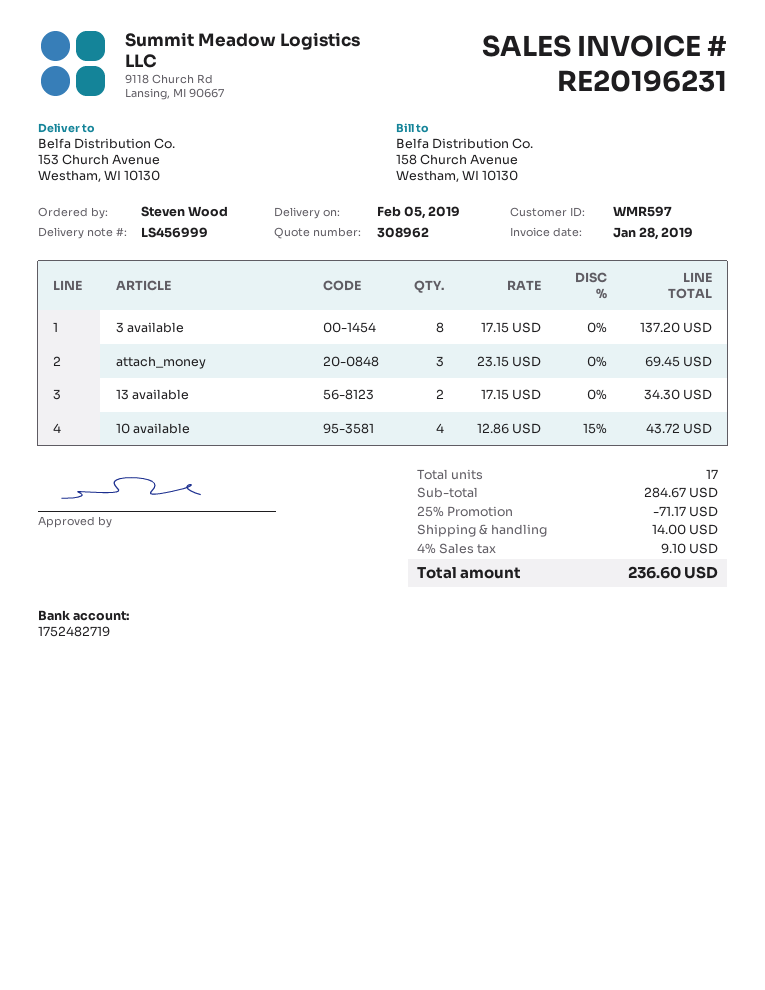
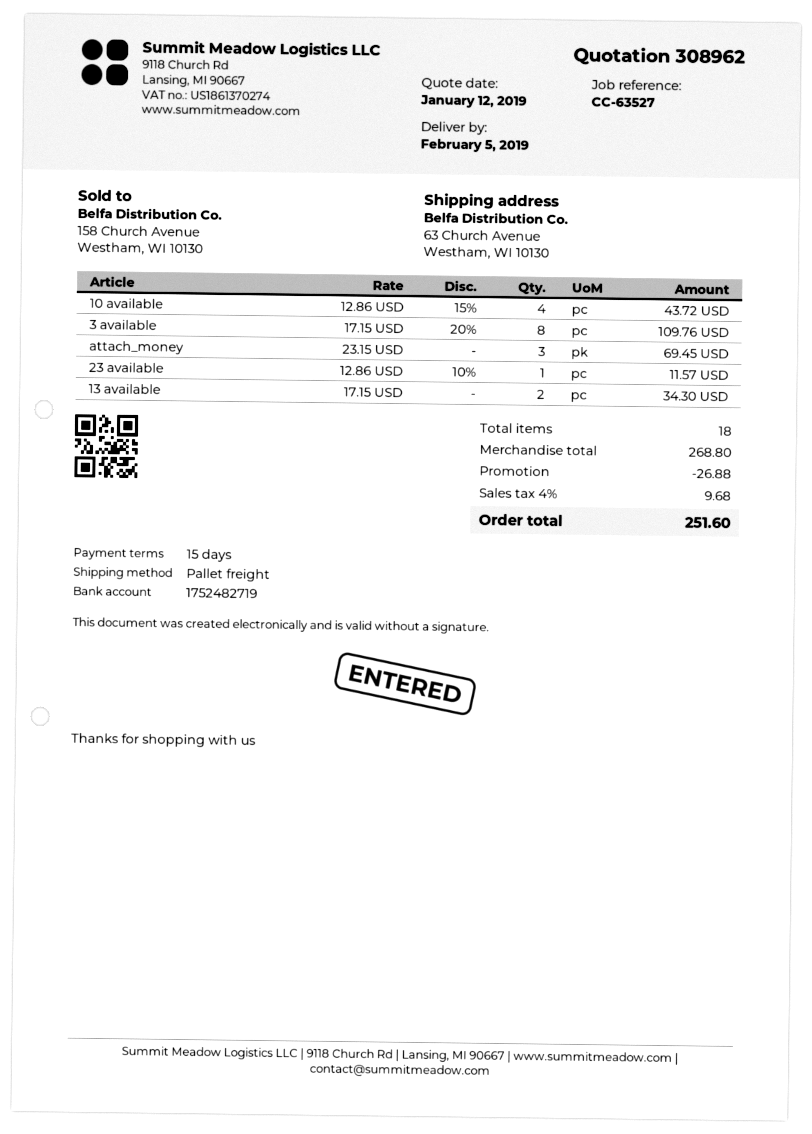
ship to: 153 Church Avenue, Westham, WI 10130 -> 63 Church Avenue, Westham, WI 10130
3 available: 8 x 17.15 = 137.20 -> 8 x 17.15 - 20% = 109.76
23 available: none -> 1 x 12.86 - 10% = 11.57
total quantity: 17 -> 18
subtotal: 284.67 -> 268.80
discount: 71.17 -> 26.88
shipping: 14.00 -> none
tax: 4% = 9.10 -> 4% = 9.68
total: 236.60 -> 251.60

